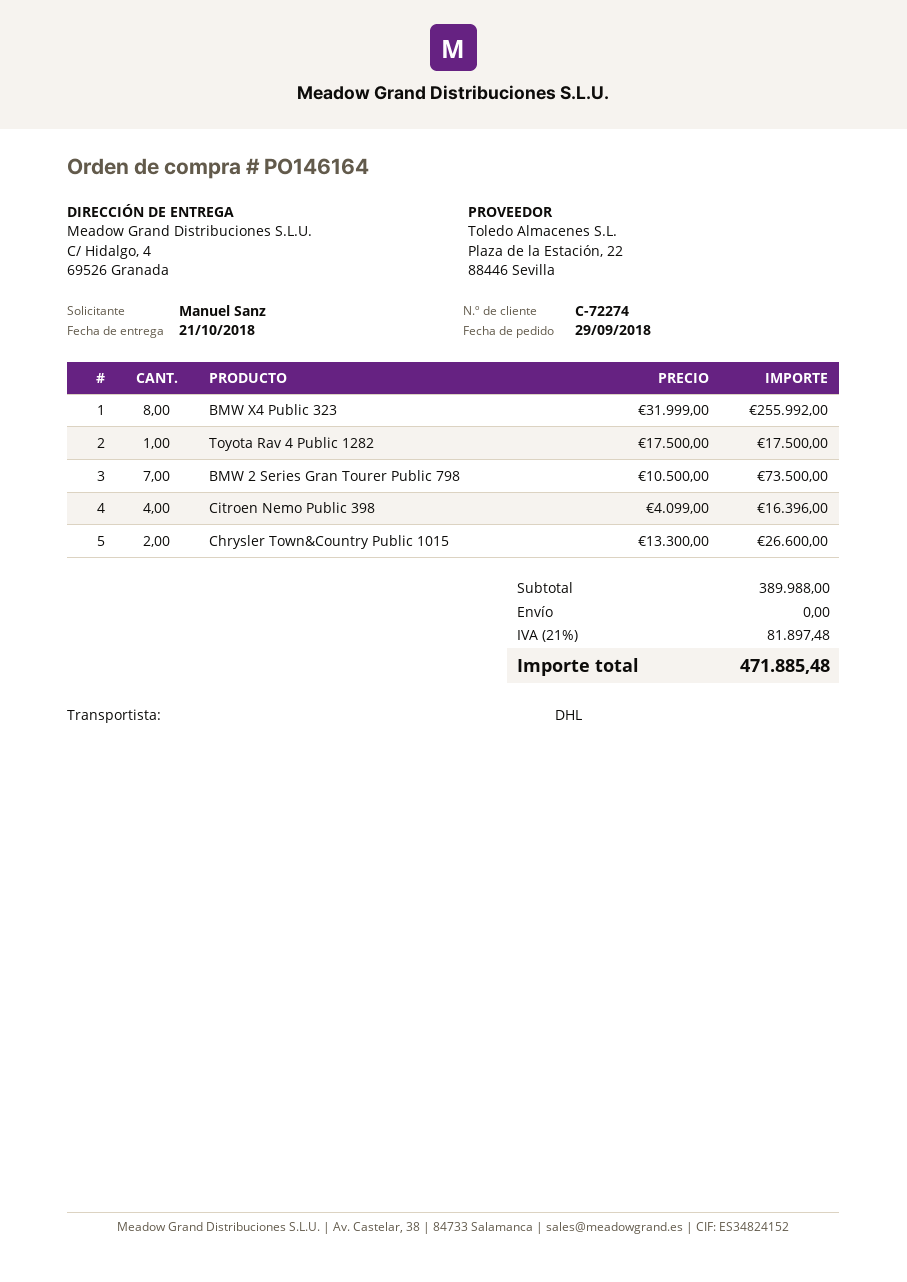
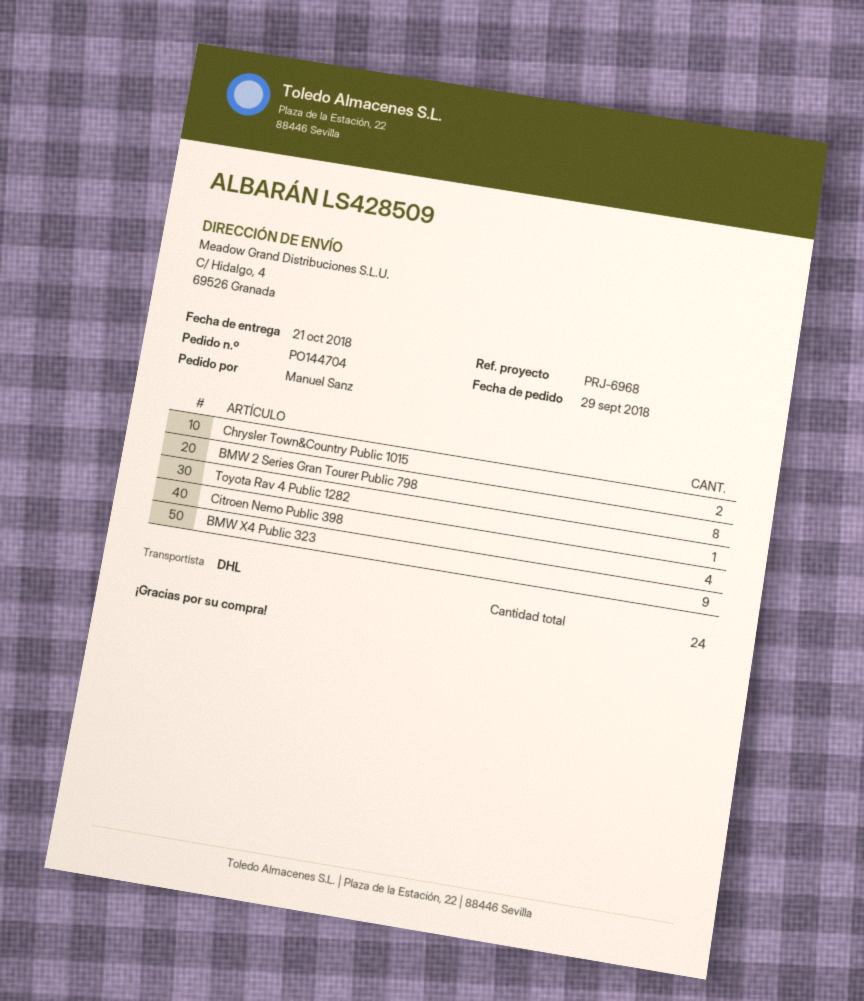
order number: PO146164 -> PO144704
BMW X4 Public 323: 8 -> 9
BMW 2 Series Gran Tourer Public 798: 7 -> 8

